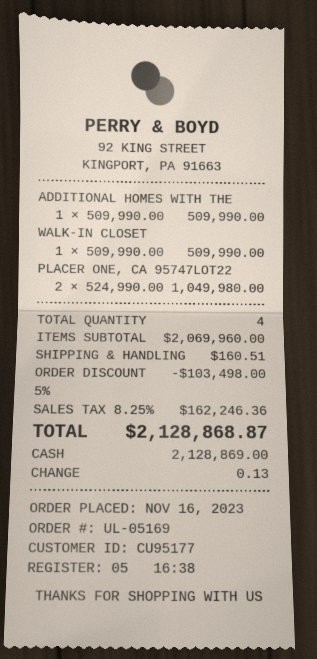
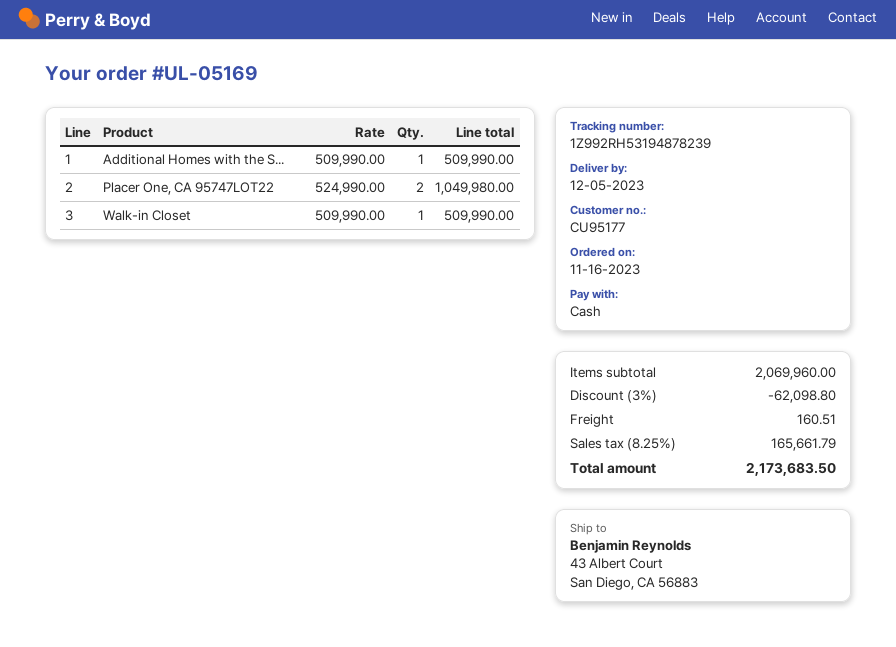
discount: 5% = 103498.00 -> 3% = 62098.80
tax: 8.25% = 162246.36 -> 8.25% = 165661.79
total: 2128868.87 -> 2173683.50

